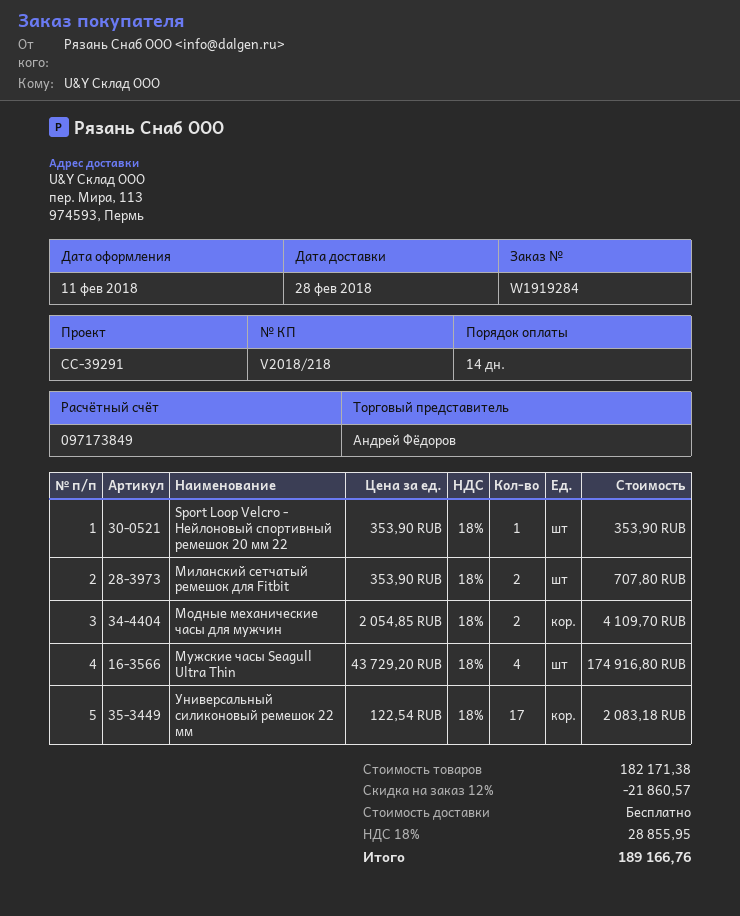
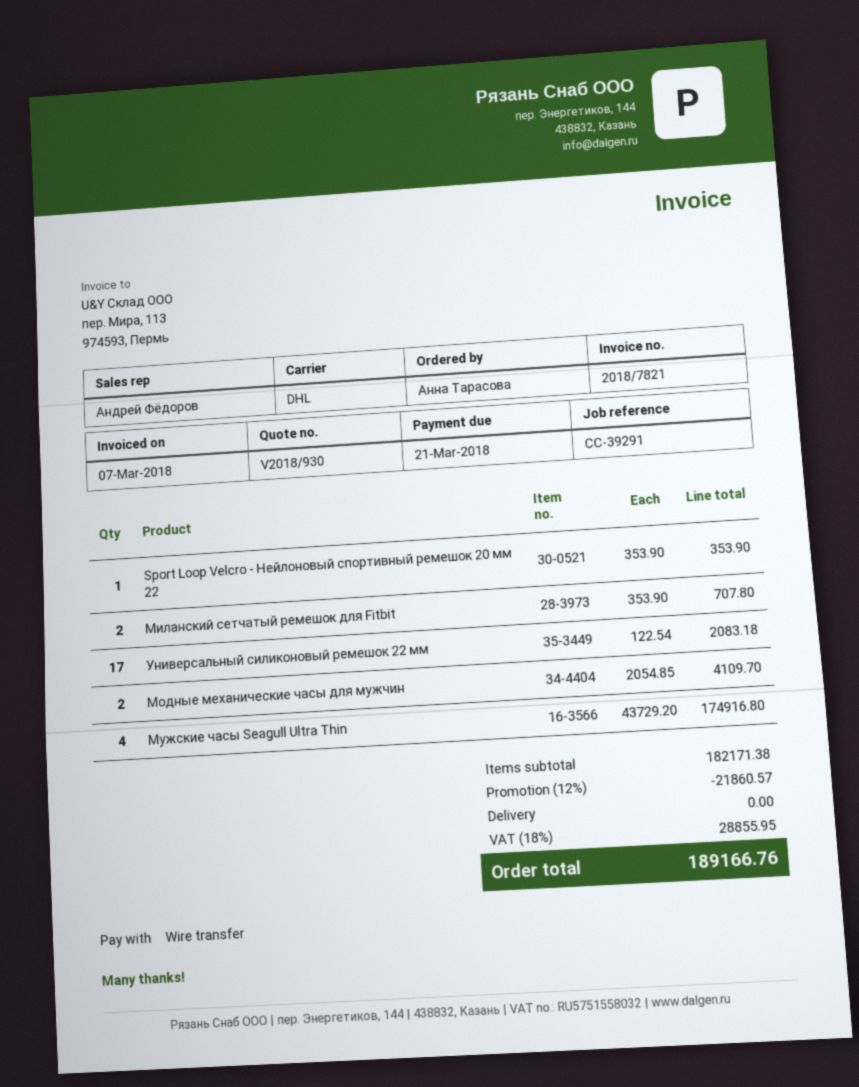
quote number: V2018/218 -> V2018/930

